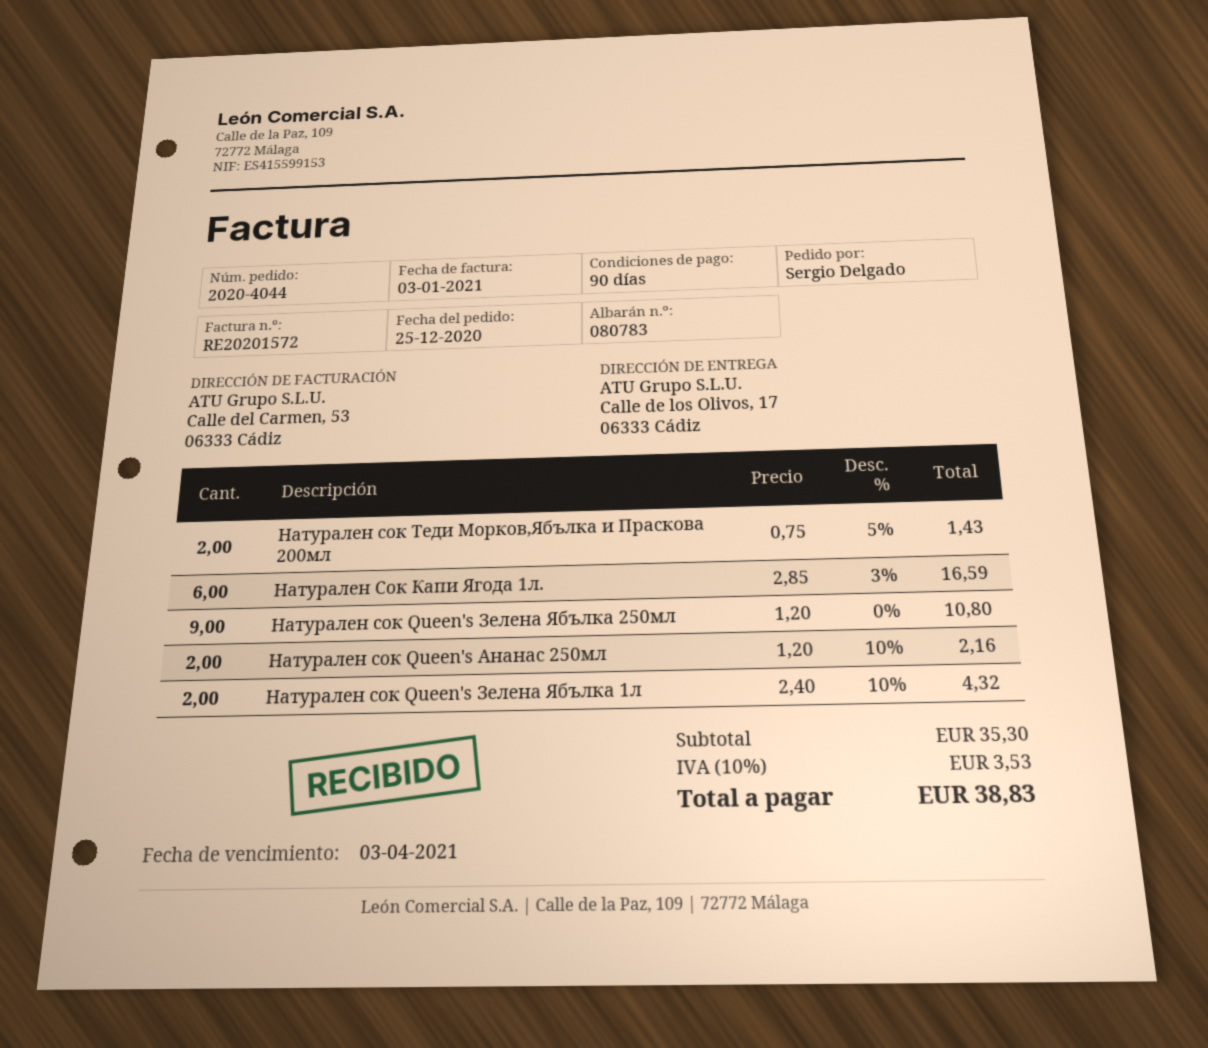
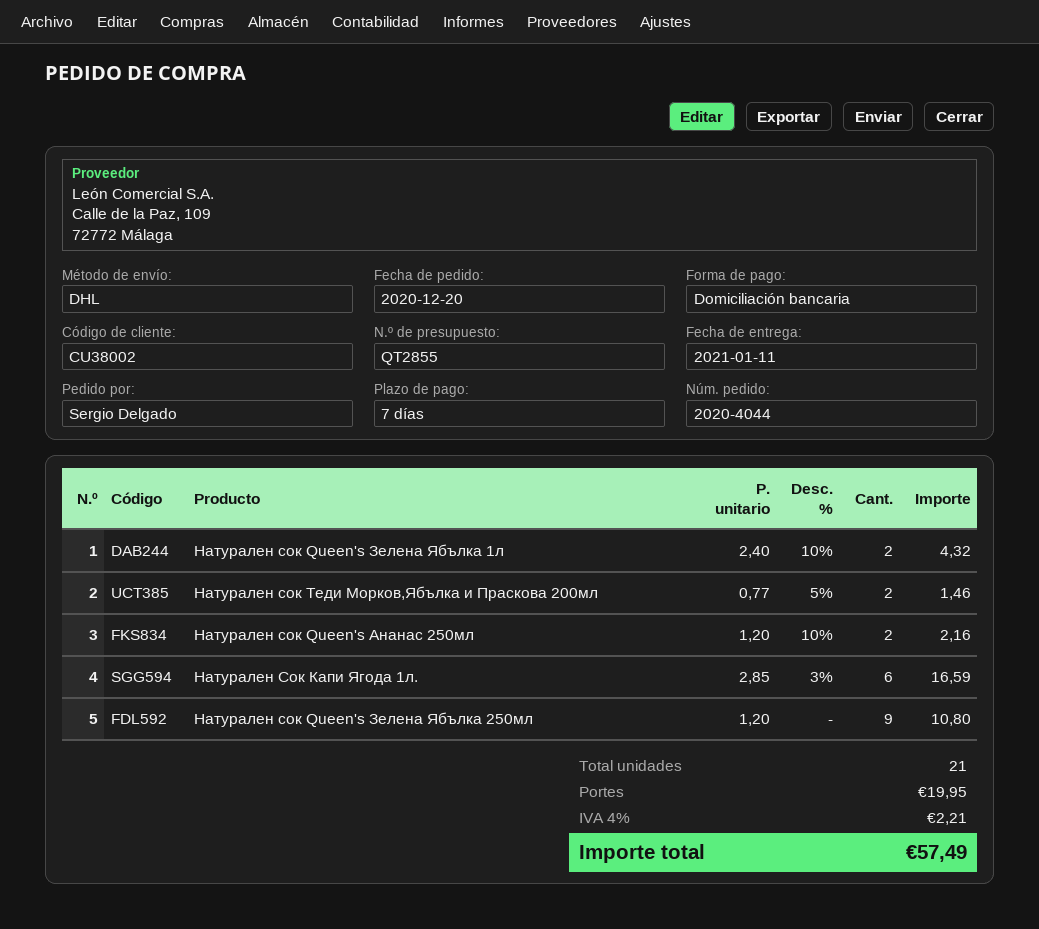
order date: 2020-12-25 -> 2020-12-20
payment terms: 90 days -> 7 days
Натурален сок Теди Морков,Ябълка и Праскова 200мл: 2 x 0.75 - 5% = 1.43 -> 2 x 0.77 - 5% = 1.46
shipping: none -> 19.95
tax: 10% = 3.53 -> 4% = 2.21
total: 38.83 -> 57.49

